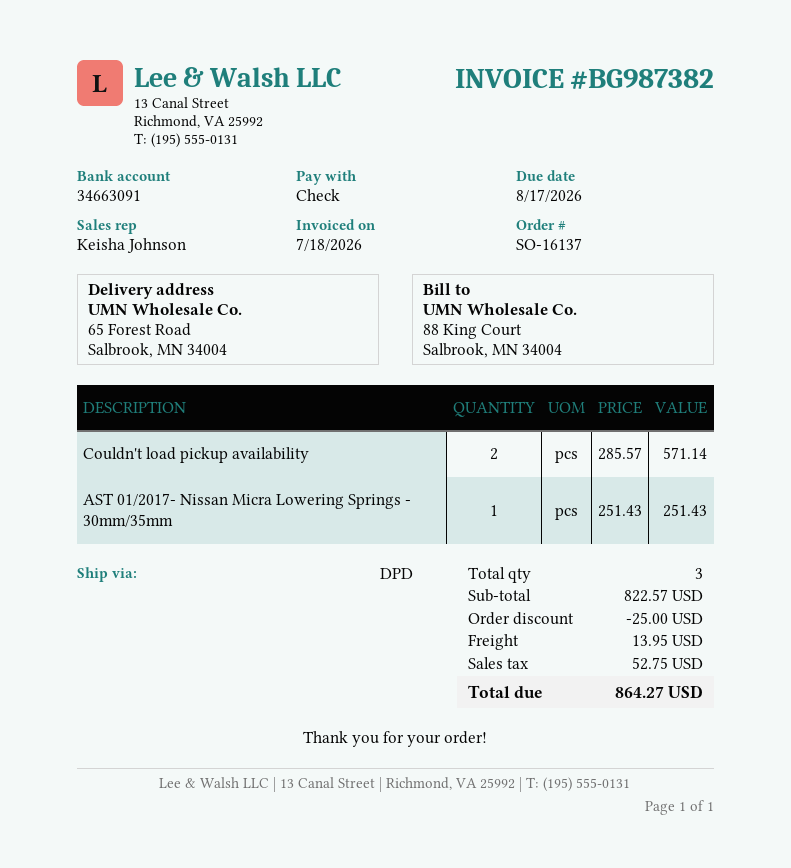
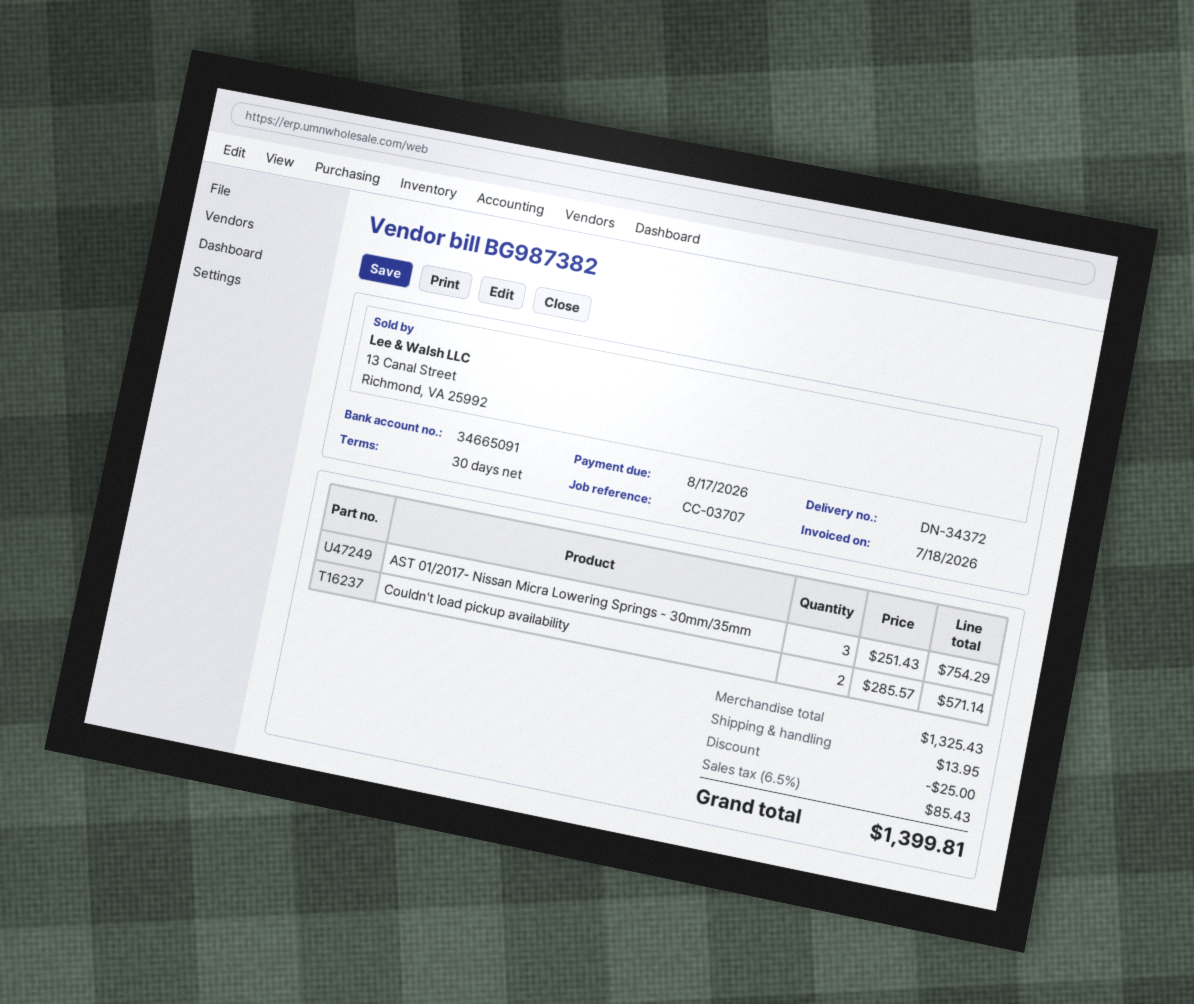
bank account: 34663091 -> 34665091
AST 01/2017- Nissan Micra Lowering Springs - 30mm/35mm: 1 x 251.43 = 251.43 -> 3 x 251.43 = 754.29
subtotal: 822.57 -> 1325.43
tax: 52.75 -> 85.43
total: 864.27 -> 1399.81

